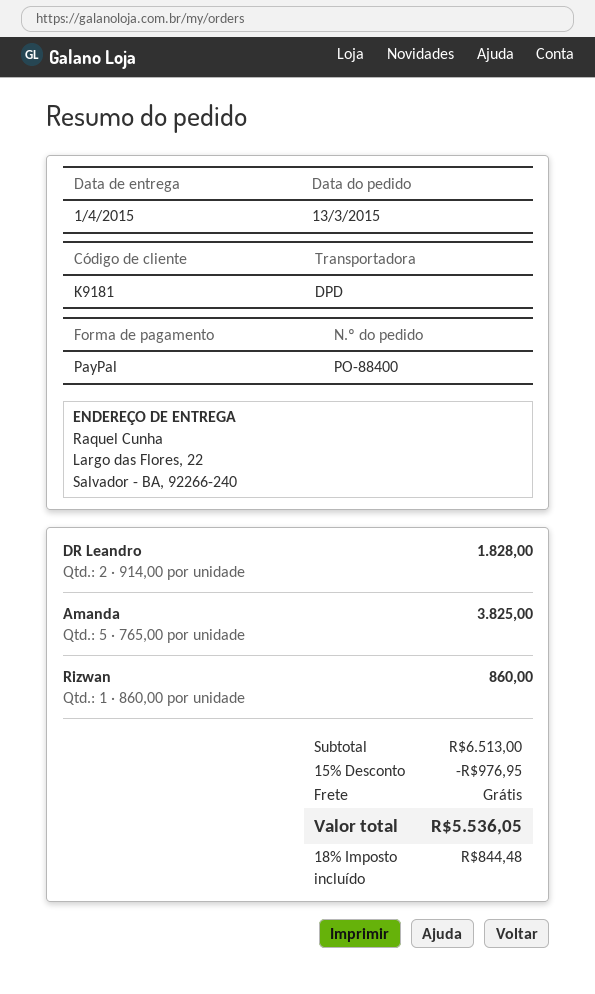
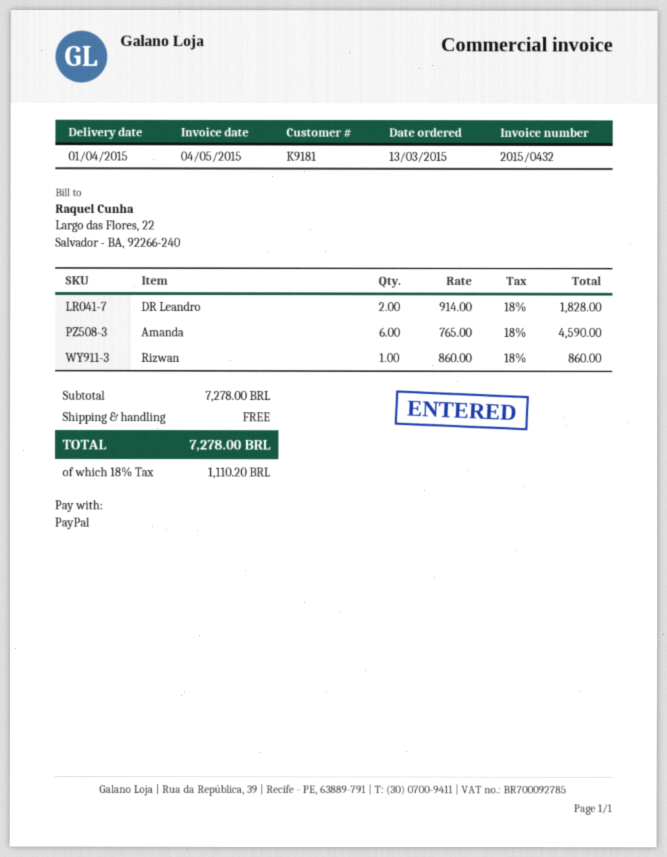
Amanda: 5 x 765.00 = 3825.00 -> 6 x 765.00 = 4590.00
subtotal: 6513.00 -> 7278.00
discount: 15% = 976.95 -> none
tax: 18% = 844.48 -> 18% = 1110.20
total: 5536.05 -> 7278.00

